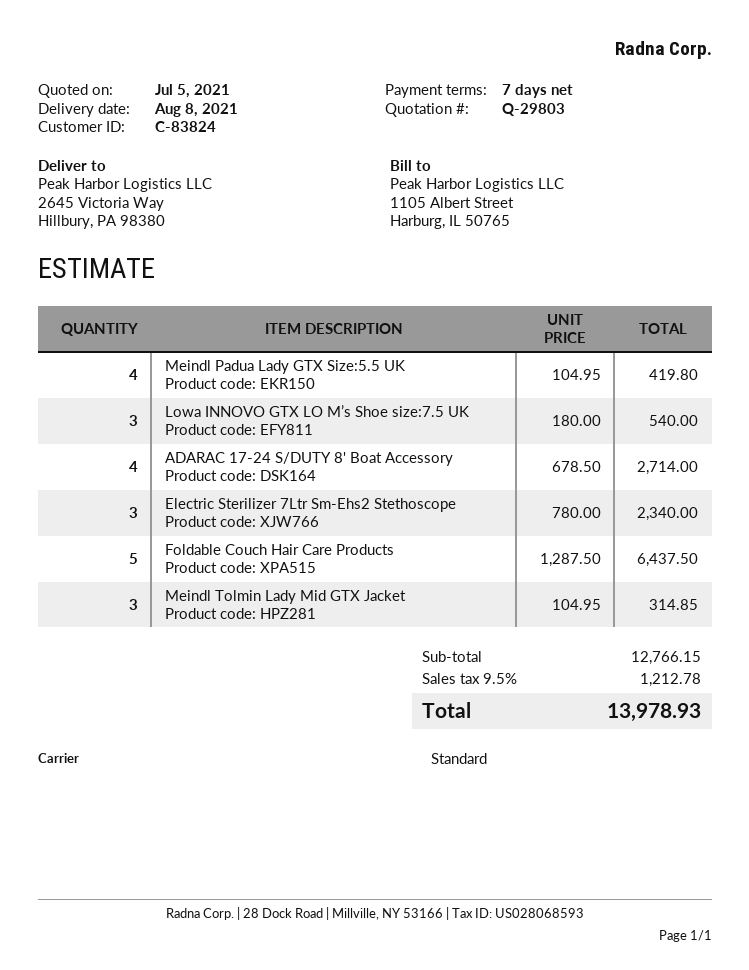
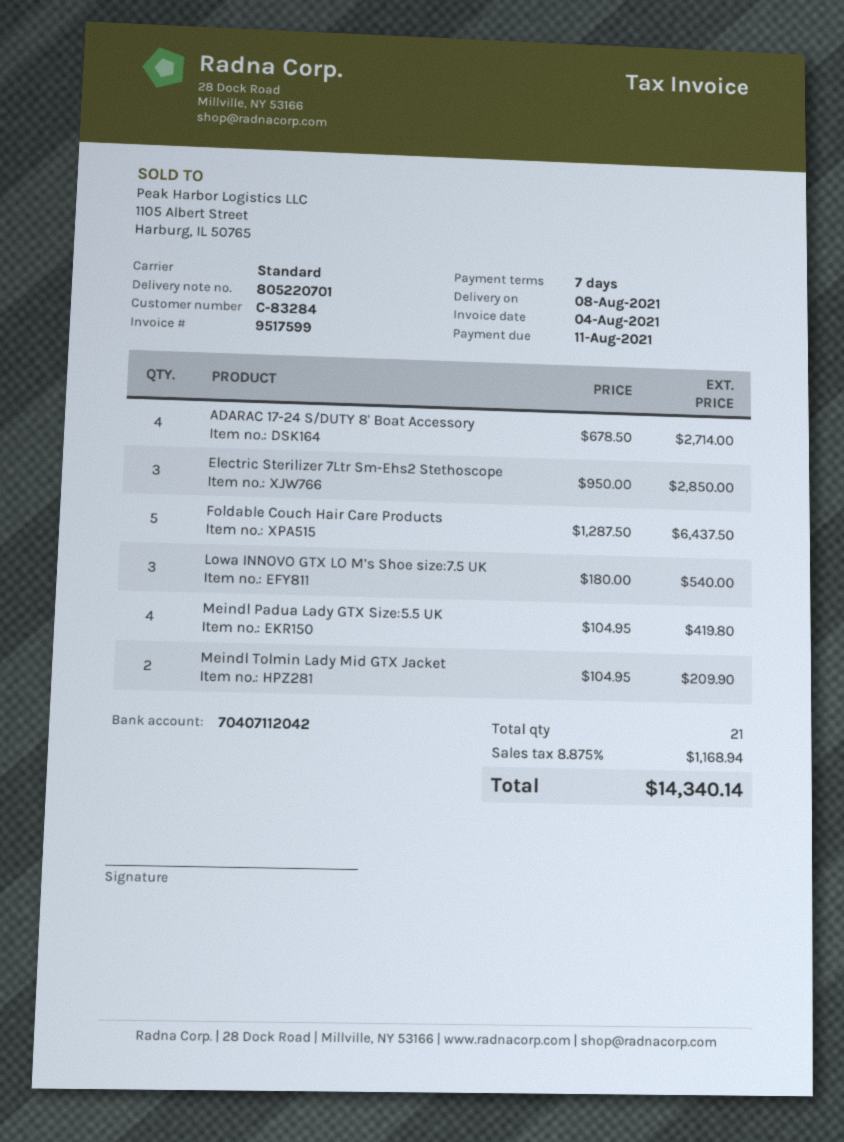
customer number: C-83824 -> C-83284
Electric Sterilizer 7Ltr Sm-Ehs2 Stethoscope: 3 x 780.00 = 2340.00 -> 3 x 950.00 = 2850.00
Meindl Tolmin Lady Mid GTX Jacket: 3 x 104.95 = 314.85 -> 2 x 104.95 = 209.90
tax: 9.5% = 1212.78 -> 8.875% = 1168.94
total: 13978.93 -> 14340.14

